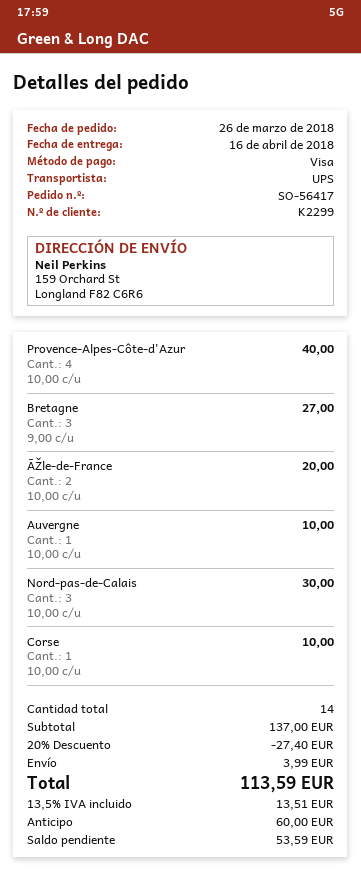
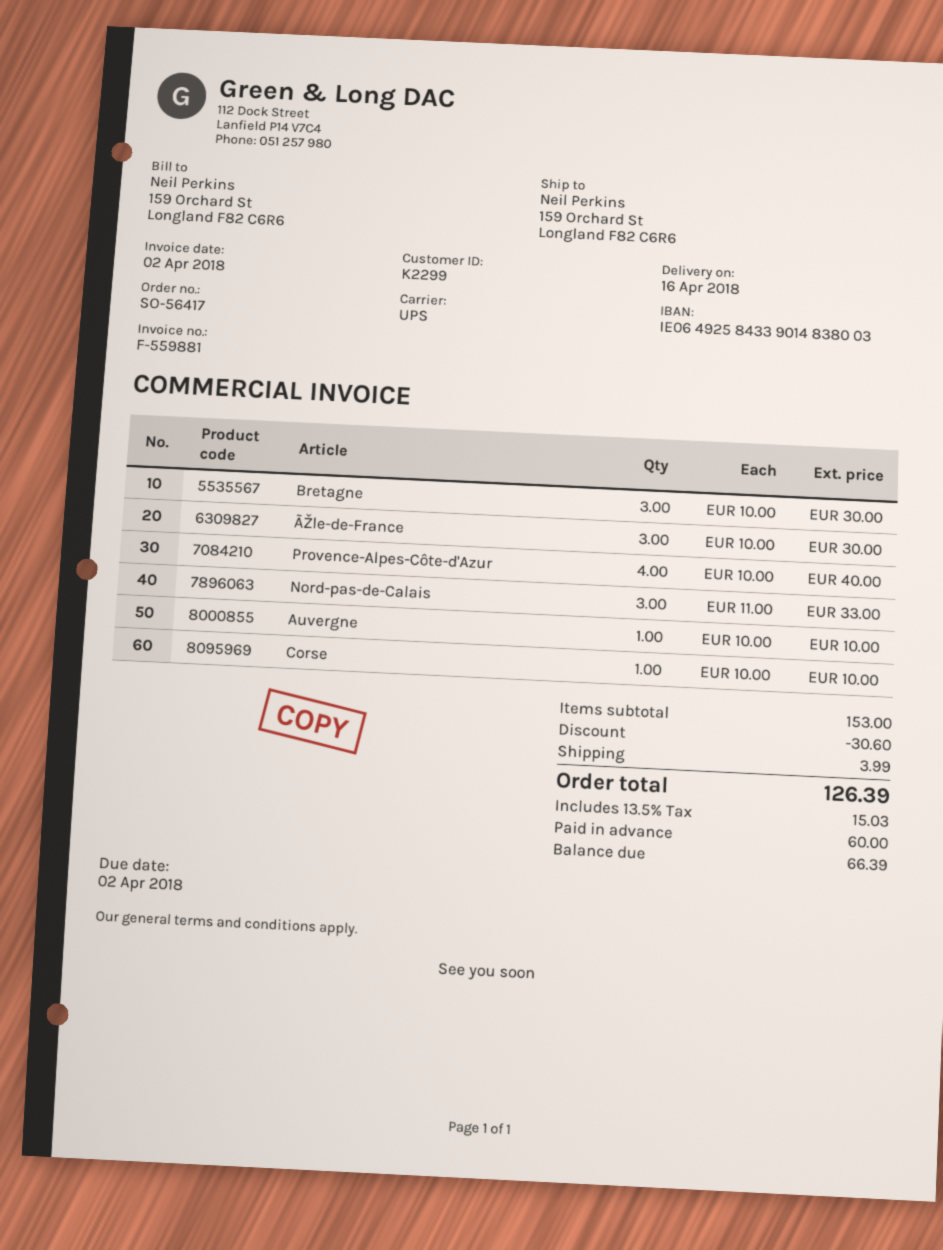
Bretagne: 3 x 9.00 = 27.00 -> 3 x 10.00 = 30.00
ÃŽle-de-France: 2 x 10.00 = 20.00 -> 3 x 10.00 = 30.00
Nord-pas-de-Calais: 3 x 10.00 = 30.00 -> 3 x 11.00 = 33.00
subtotal: 137.00 -> 153.00
discount: 27.40 -> 30.60
tax: 13.5% = 13.51 -> 13.5% = 15.03
total: 113.59 -> 126.39
balance: 53.59 -> 66.39

